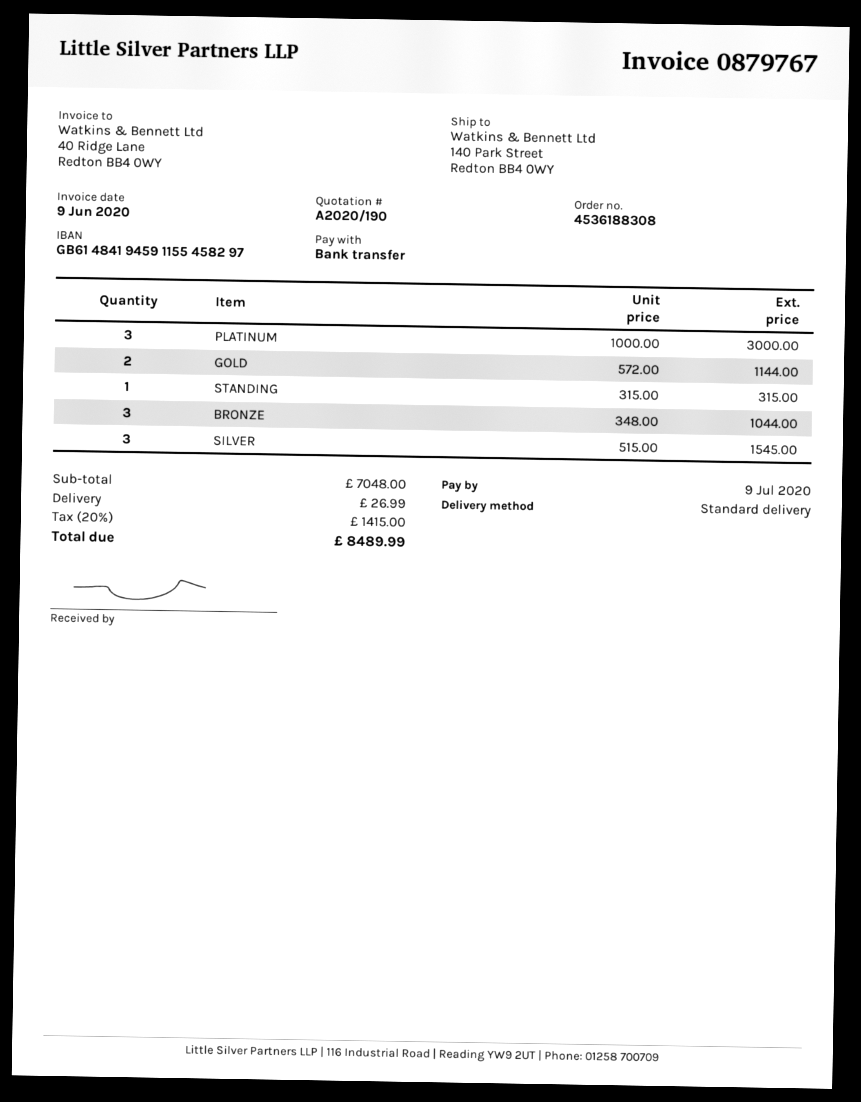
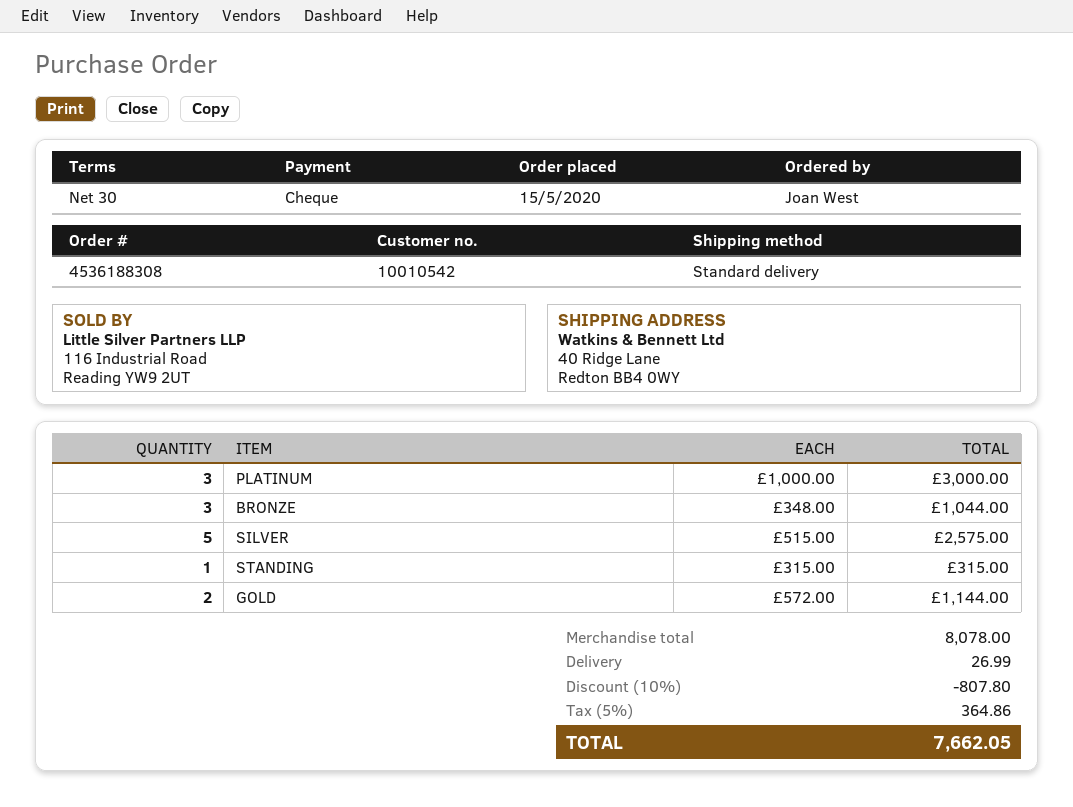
payment method: bank transfer -> cheque
ship to: 140 Park Street, Redton BB4 0WY -> 40 Ridge Lane, Redton BB4 0WY
SILVER: 3 x 515.00 = 1545.00 -> 5 x 515.00 = 2575.00
subtotal: 7048.00 -> 8078.00
discount: none -> 10% = 807.80
tax: 20% = 1415.00 -> 5% = 364.86
total: 8489.99 -> 7662.05

